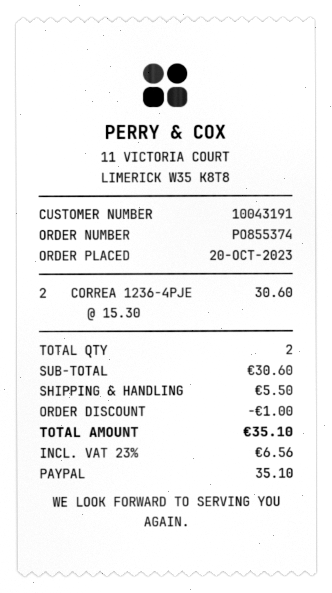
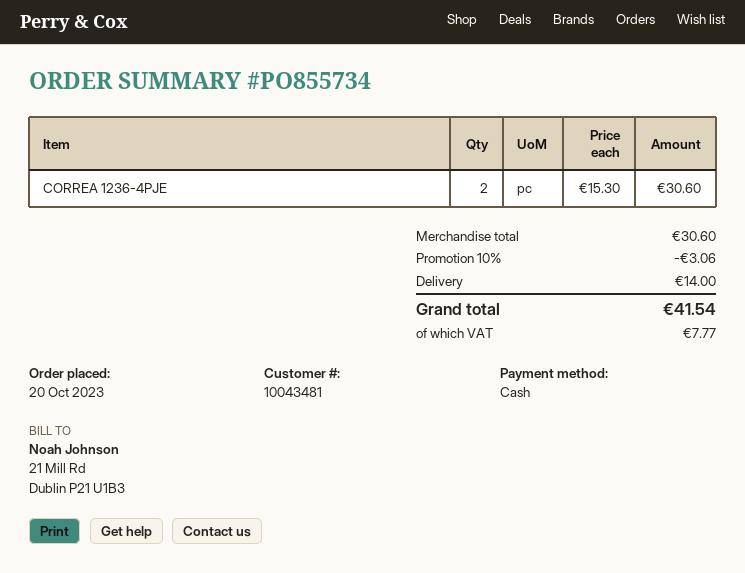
order number: PO855374 -> PO855734
customer number: 10043191 -> 10043481
payment method: PayPal -> cash
discount: 1.00 -> 3.06
shipping: 5.50 -> 14.00
tax: 6.56 -> 7.77
total: 35.10 -> 41.54

